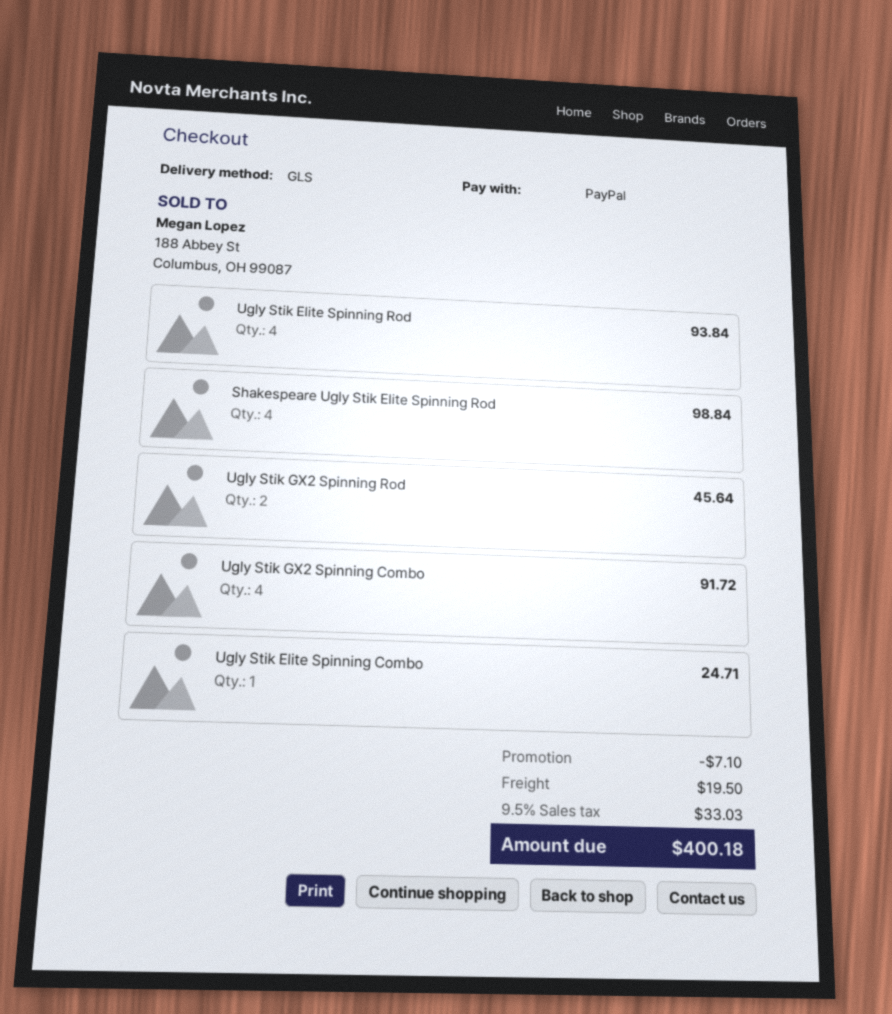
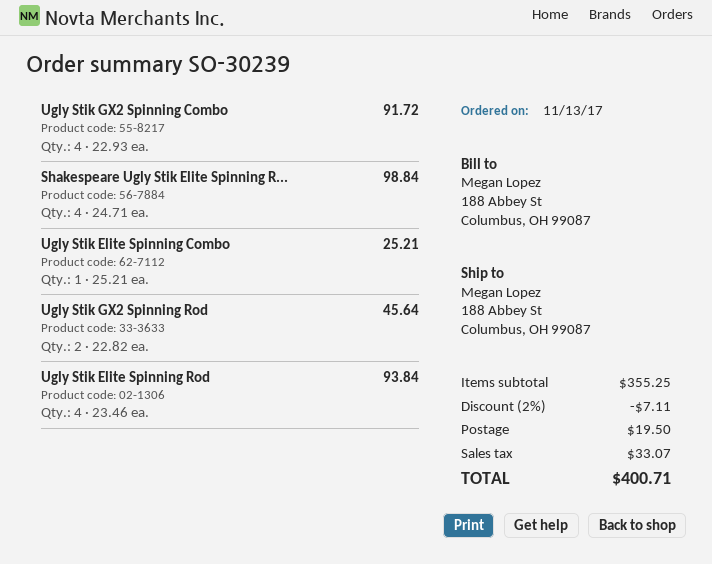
Ugly Stik Elite Spinning Combo: 1 for 24.71 -> 1 for 25.21
discount: 7.10 -> 7.11
tax: 33.03 -> 33.07
total: 400.18 -> 400.71

